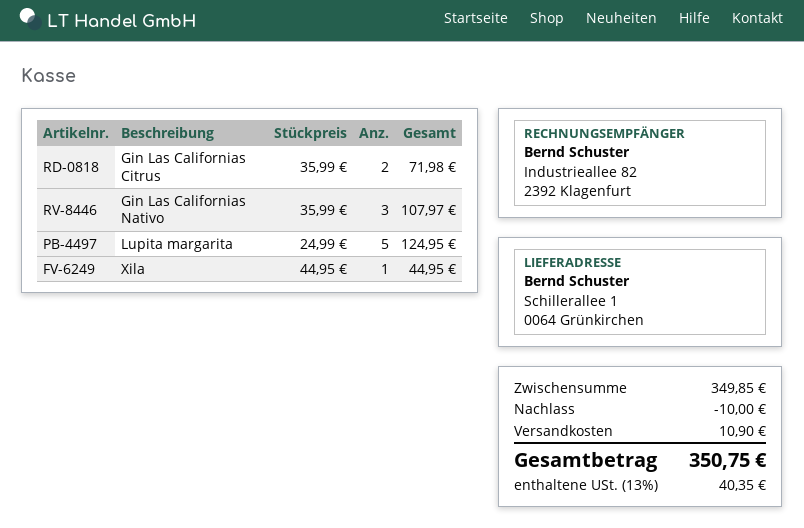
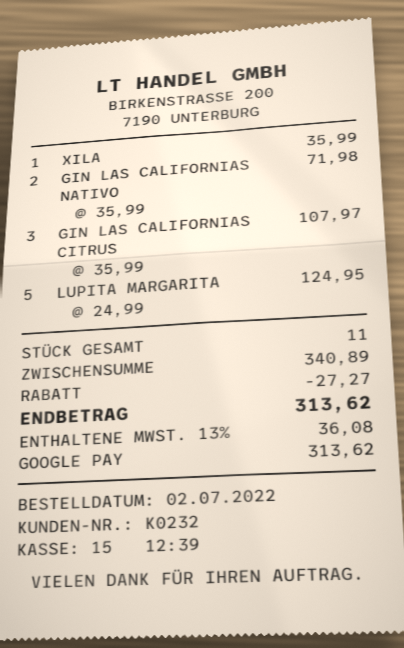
Gin Las Californias Citrus: 2 x 35.99 = 71.98 -> 3 x 35.99 = 107.97
Gin Las Californias Nativo: 3 x 35.99 = 107.97 -> 2 x 35.99 = 71.98
Xila: 1 x 44.95 = 44.95 -> 1 x 35.99 = 35.99
subtotal: 349.85 -> 340.89
discount: 10.00 -> 27.27
shipping: 10.90 -> none
tax: 13% = 40.35 -> 13% = 36.08
total: 350.75 -> 313.62

